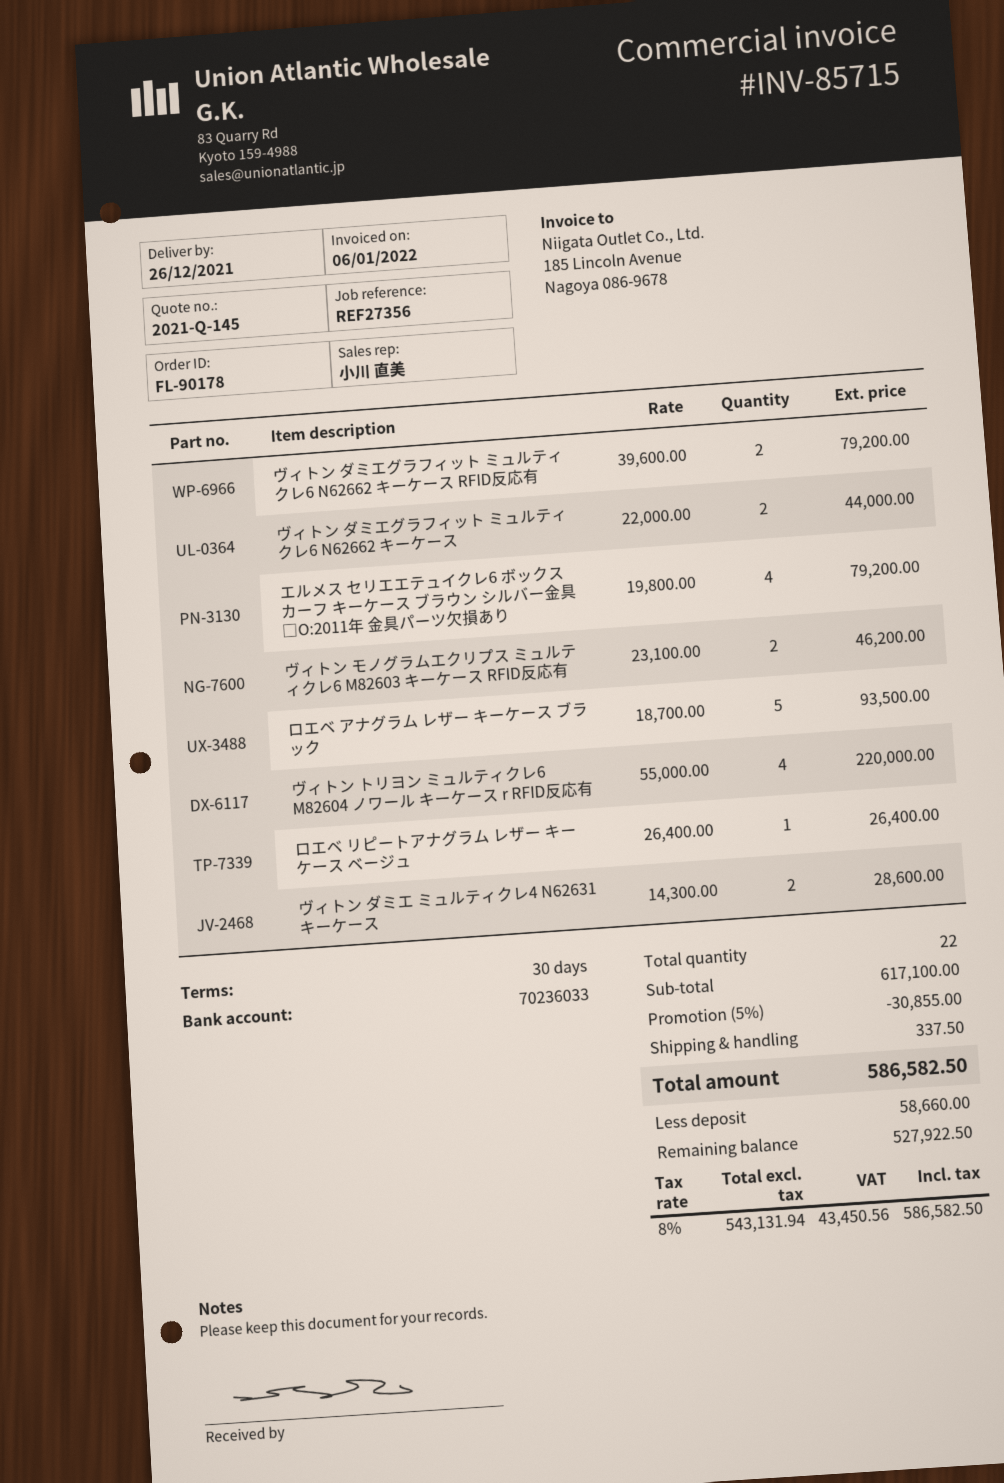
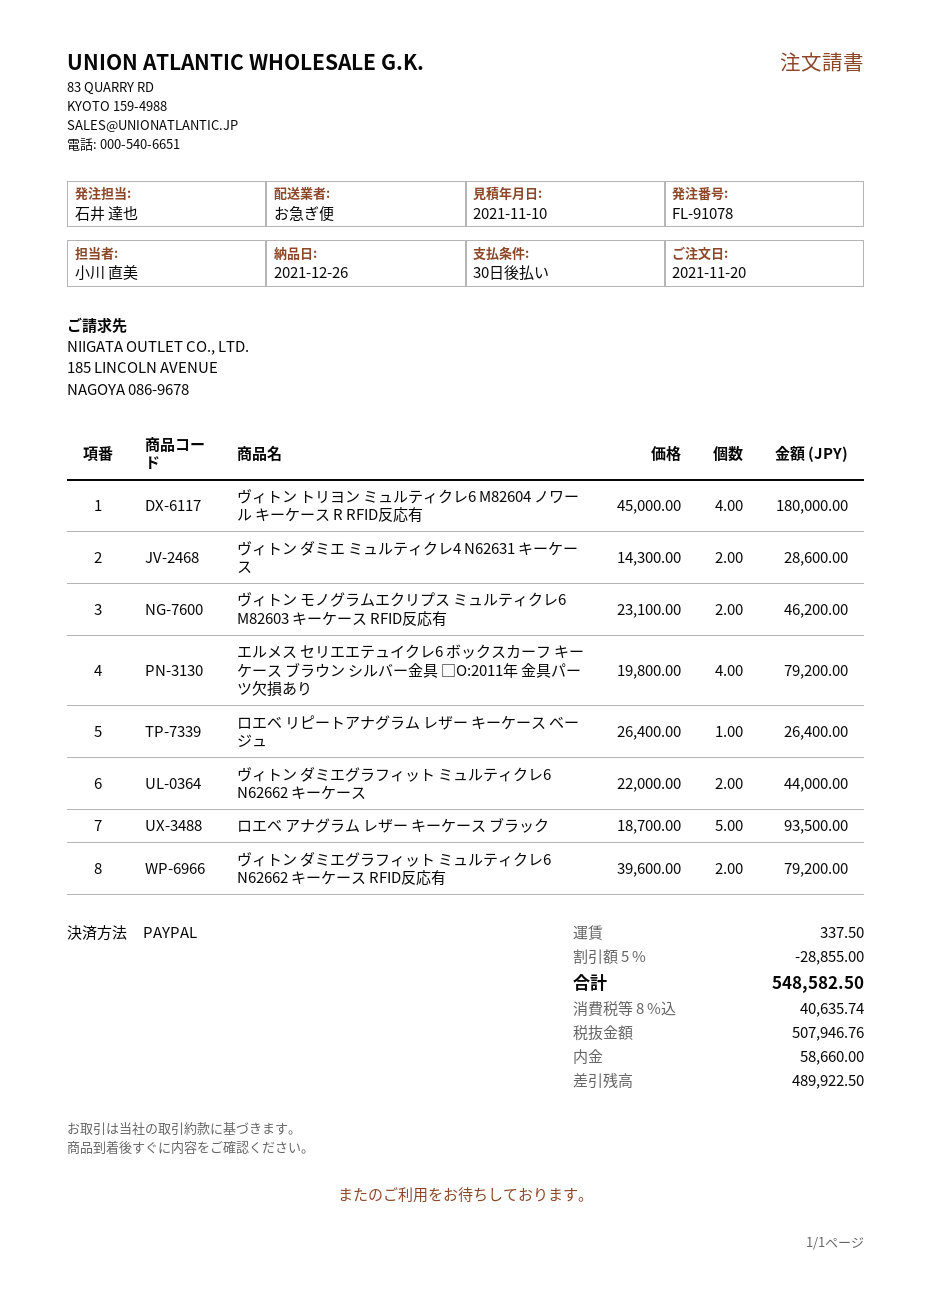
order number: FL-90178 -> FL-91078
ヴィトン トリヨン ミュルティクレ6 M82604 ノワール キーケース r RFID反応有: 4 x 55000.00 = 220000.00 -> 4 x 45000.00 = 180000.00
discount: 5% = 30855.00 -> 5% = 28855.00
net: 543131.94 -> 507946.76
tax: 8% = 43450.56 -> 8% = 40635.74
total: 586582.50 -> 548582.50
balance: 527922.50 -> 489922.50

